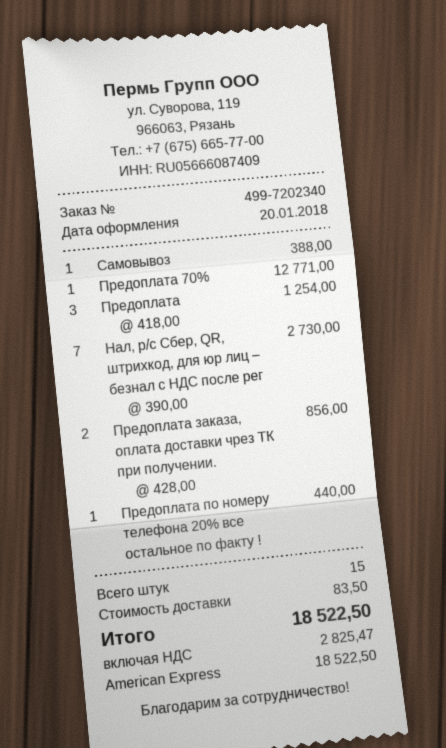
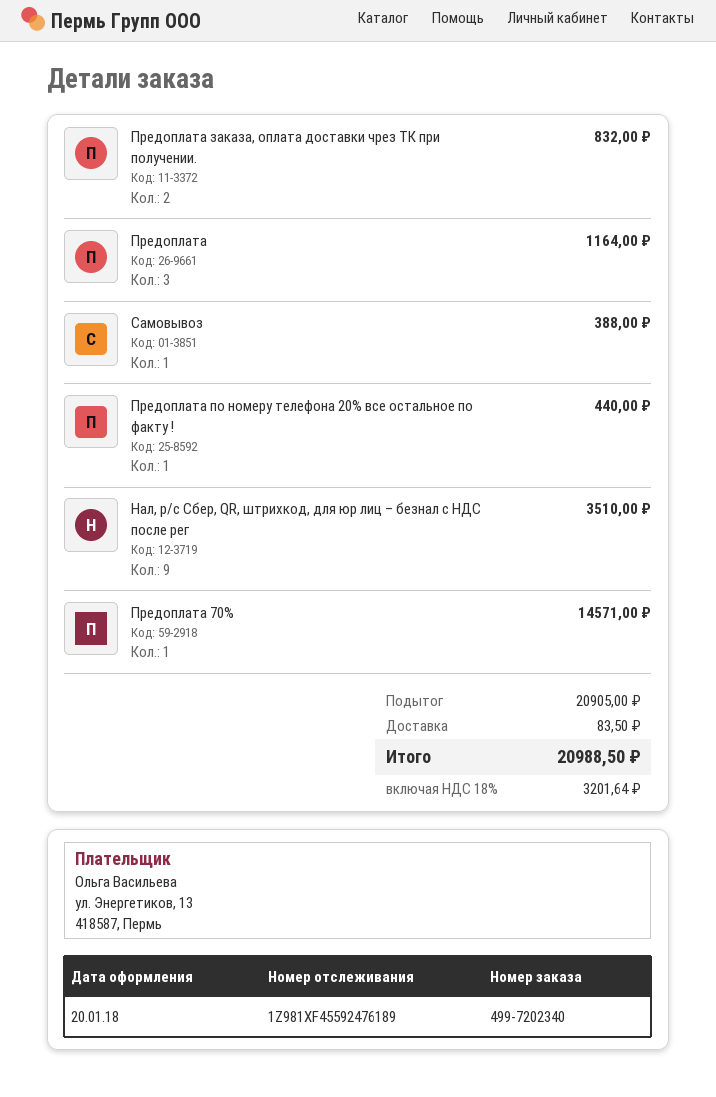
Предоплата 70%: 1 for 12771.00 -> 1 for 14571.00
Предоплата: 3 for 1254.00 -> 3 for 1164.00
Нал, р/с Сбер, QR, штрихкод, для юр лиц – безнал с НДС после рег: 7 for 2730.00 -> 9 for 3510.00
Предоплата заказа, оплата доставки чрез ТК при получении.: 2 for 856.00 -> 2 for 832.00
tax: 2825.47 -> 3201.64
total: 18522.50 -> 20988.50

